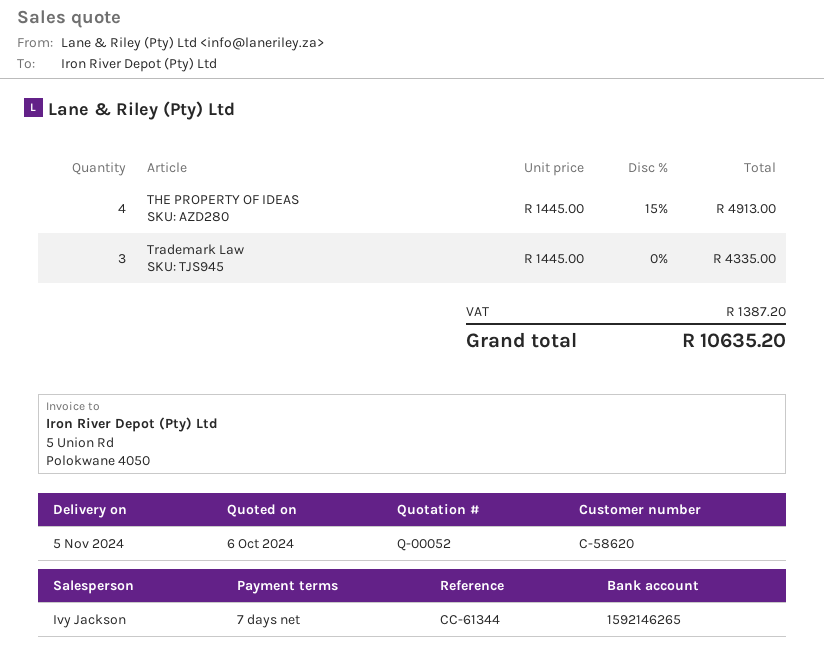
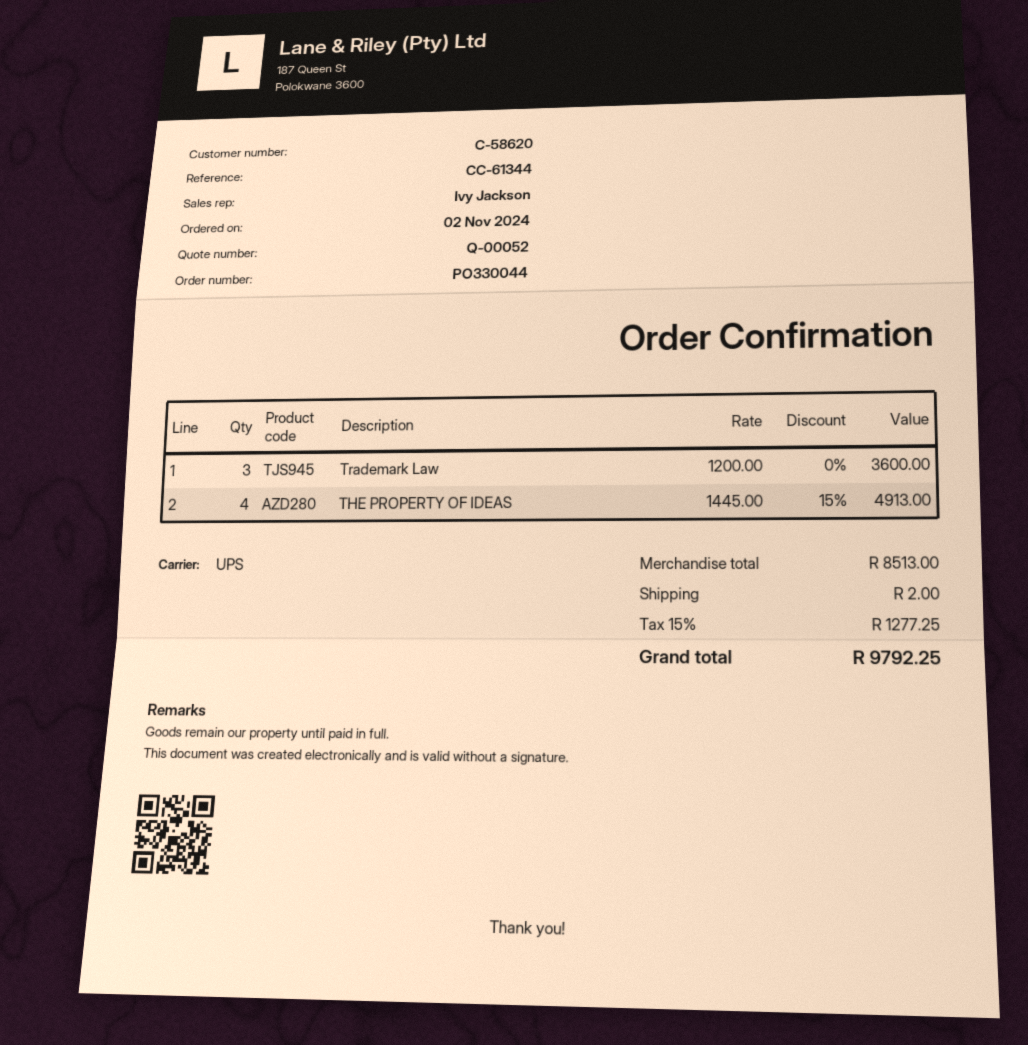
Trademark Law: 3 x 1445.00 = 4335.00 -> 3 x 1200.00 = 3600.00
shipping: none -> 2.00
tax: 1387.20 -> 1277.25
total: 10635.20 -> 9792.25

